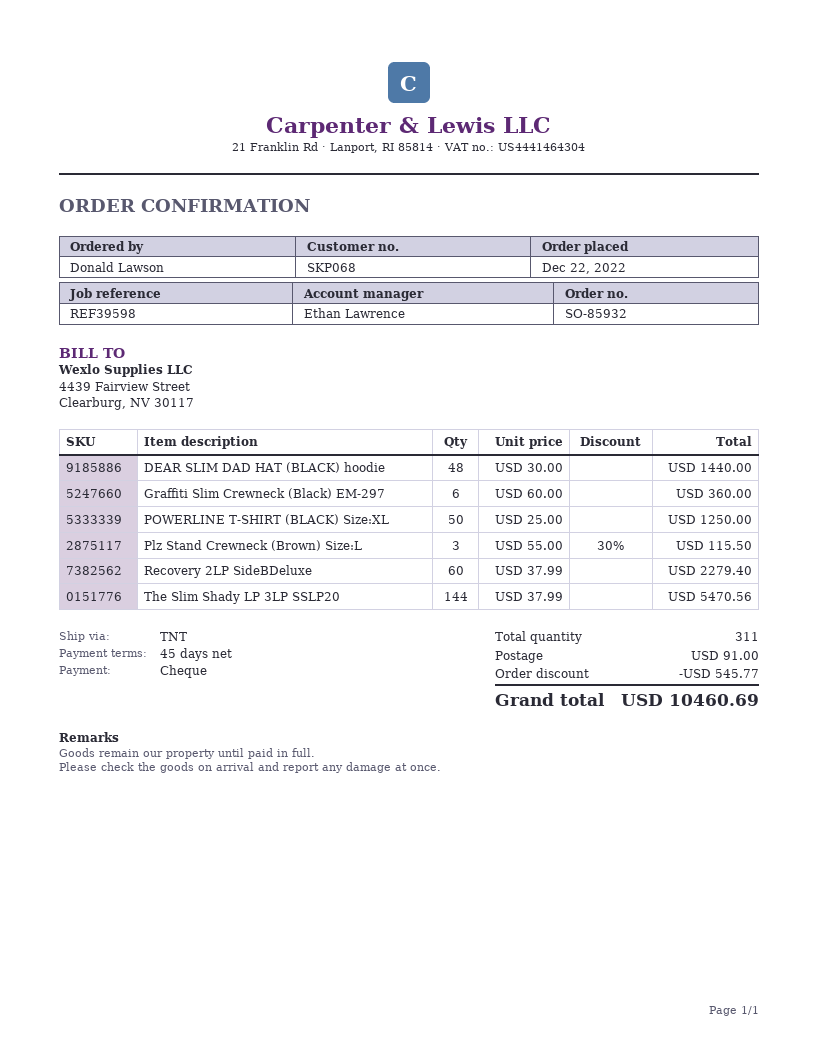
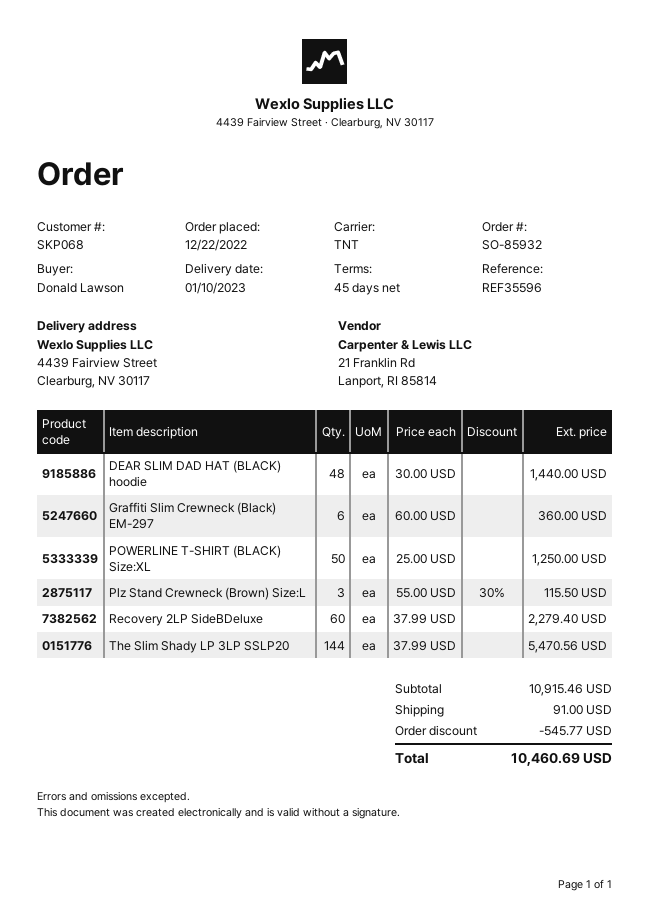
reference: REF39598 -> REF35596

